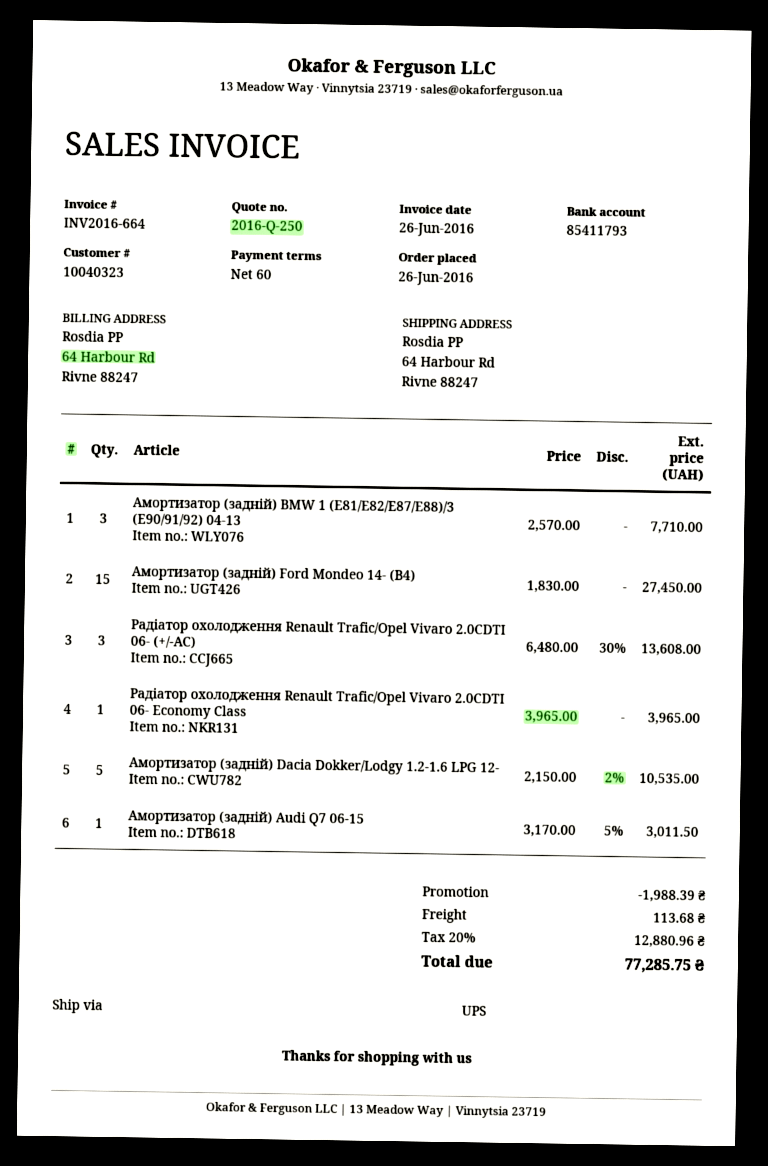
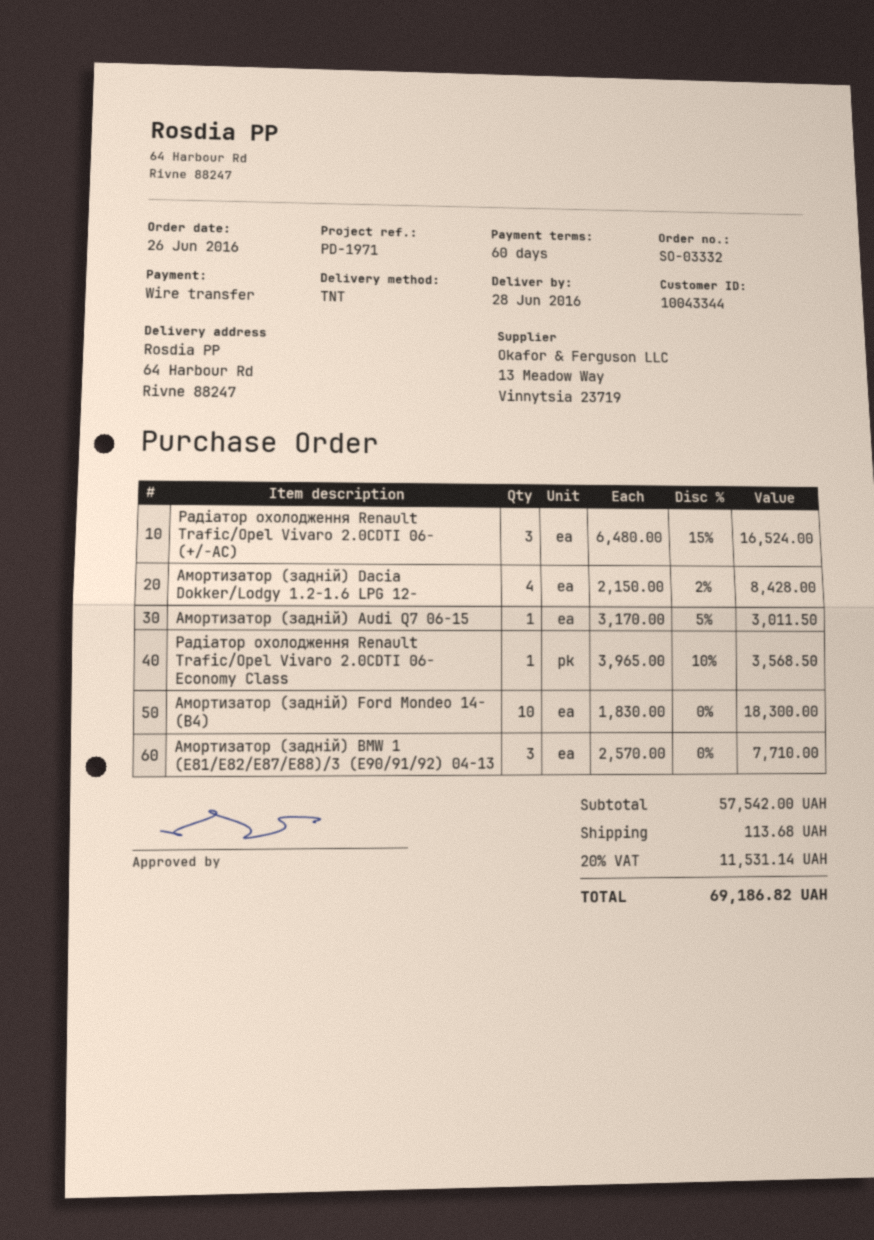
customer number: 10040323 -> 10043344
shipping method: UPS -> TNT
Амортизатор (задній) Ford Mondeo 14- (B4): 15 x 1830.00 = 27450.00 -> 10 x 1830.00 = 18300.00
Радіатор охолодження Renault Trafic/Opel Vivaro 2.0CDTI 06- (+/-AC): 3 x 6480.00 - 30% = 13608.00 -> 3 x 6480.00 - 15% = 16524.00
Радіатор охолодження Renault Trafic/Opel Vivaro 2.0CDTI 06- Economy Class: 1 x 3965.00 = 3965.00 -> 1 x 3965.00 - 10% = 3568.50
Амортизатор (задній) Dacia Dokker/Lodgy 1.2-1.6 LPG 12-: 5 x 2150.00 - 2% = 10535.00 -> 4 x 2150.00 - 2% = 8428.00
discount: 1988.39 -> none
tax: 20% = 12880.96 -> 20% = 11531.14
total: 77285.75 -> 69186.82

